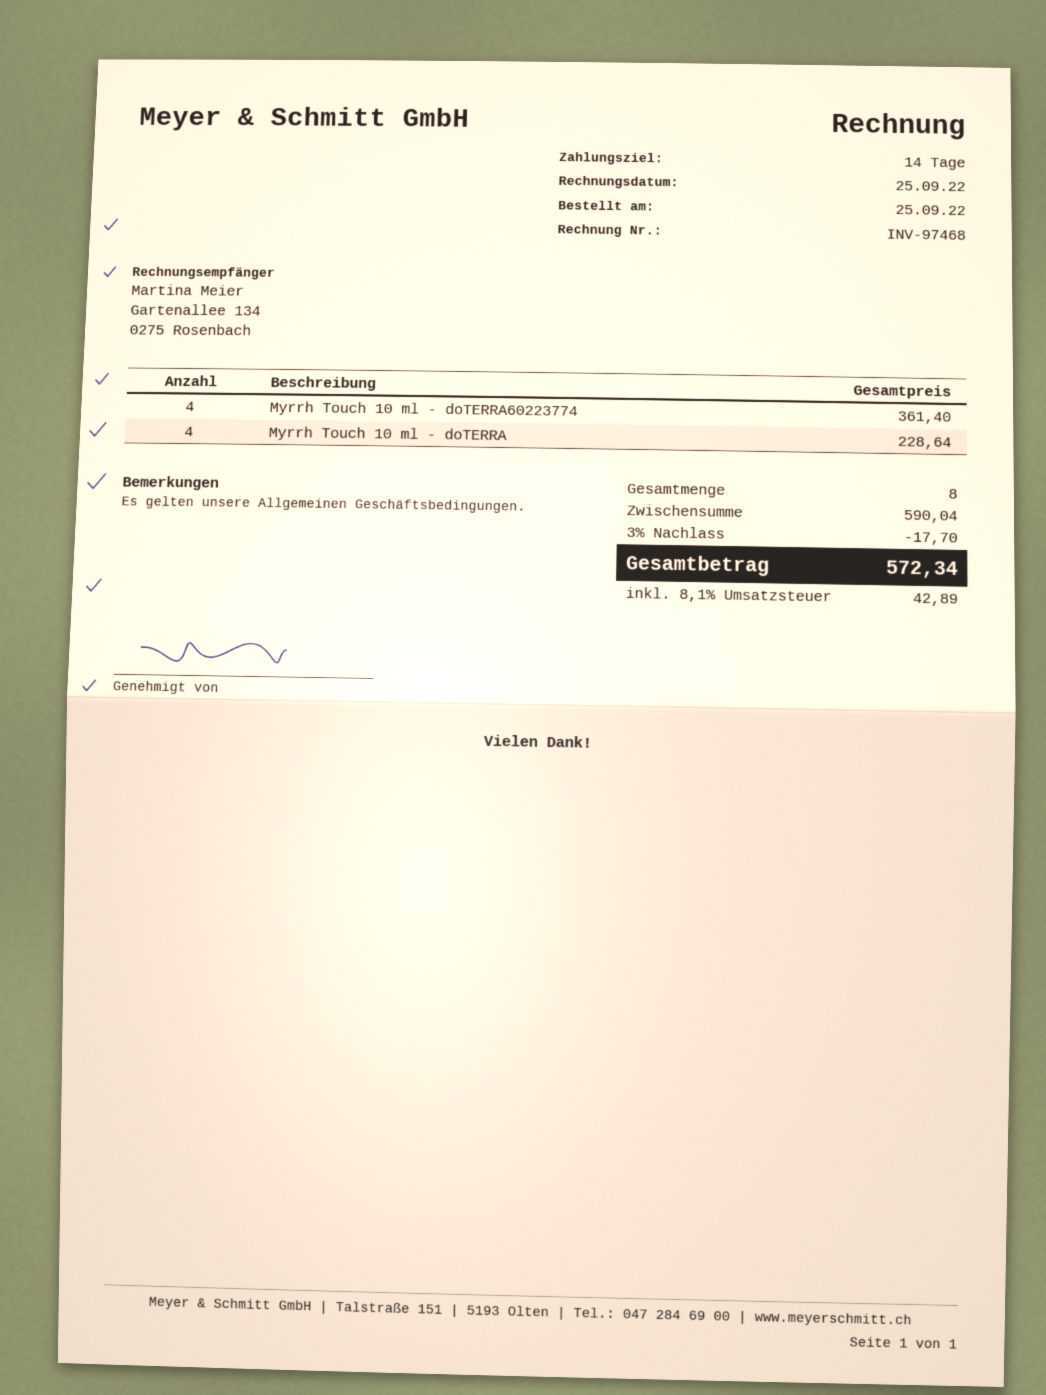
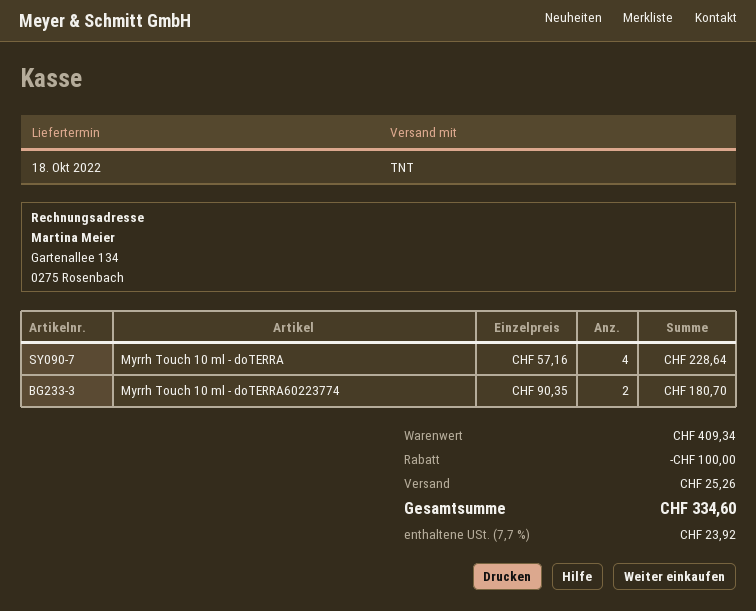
Myrrh Touch 10 ml - doTERRA60223774: 4 for 361.40 -> 2 for 180.70
subtotal: 590.04 -> 409.34
discount: 17.70 -> 100.00
shipping: none -> 25.26
tax: 8.1% = 42.89 -> 7.7% = 23.92
total: 572.34 -> 334.60

